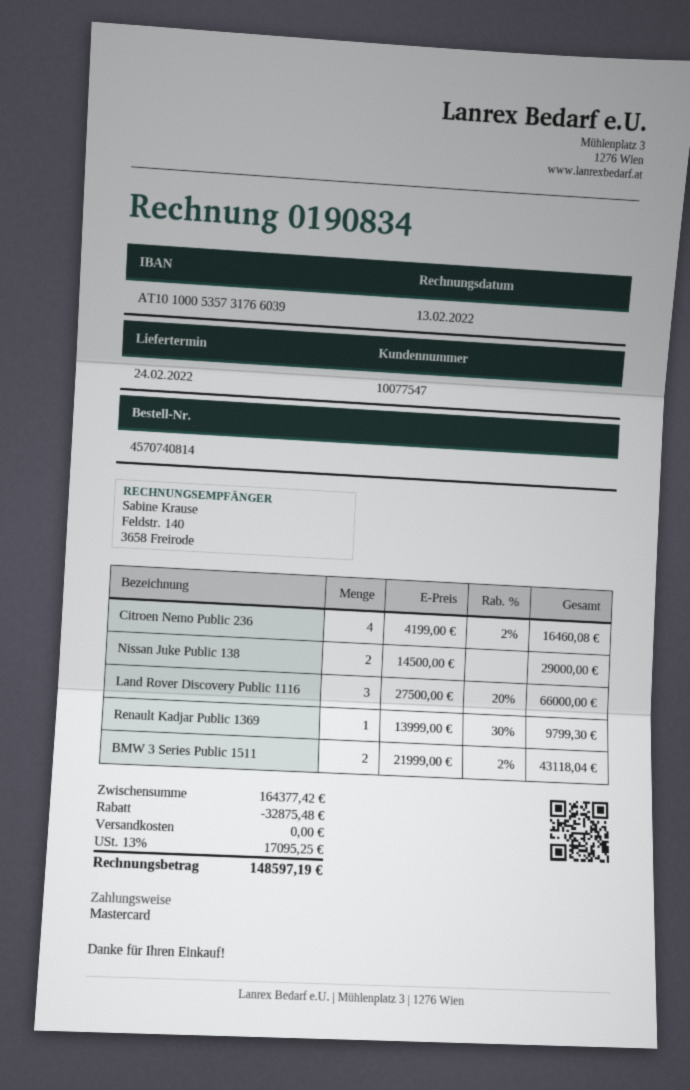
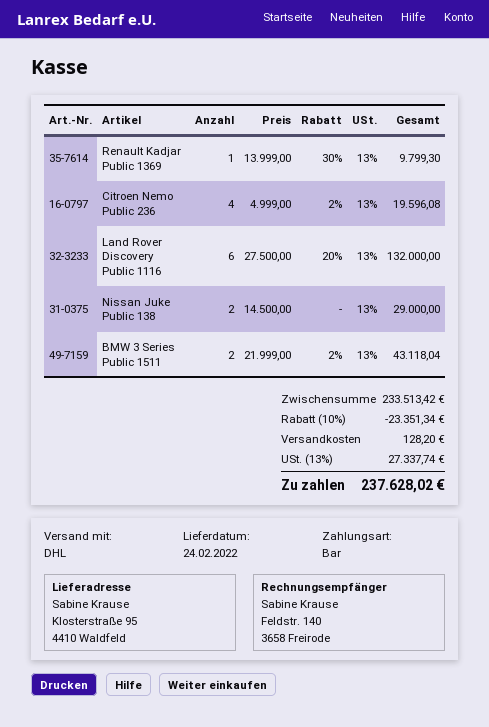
payment method: Mastercard -> cash
Citroen Nemo Public 236: 4 x 4199.00 - 2% = 16460.08 -> 4 x 4999.00 - 2% = 19596.08
Land Rover Discovery Public 1116: 3 x 27500.00 - 20% = 66000.00 -> 6 x 27500.00 - 20% = 132000.00
subtotal: 164377.42 -> 233513.42
discount: 32875.48 -> 23351.34
shipping: 0.00 -> 128.20
tax: 13% = 17095.25 -> 13% = 27337.74
total: 148597.19 -> 237628.02

